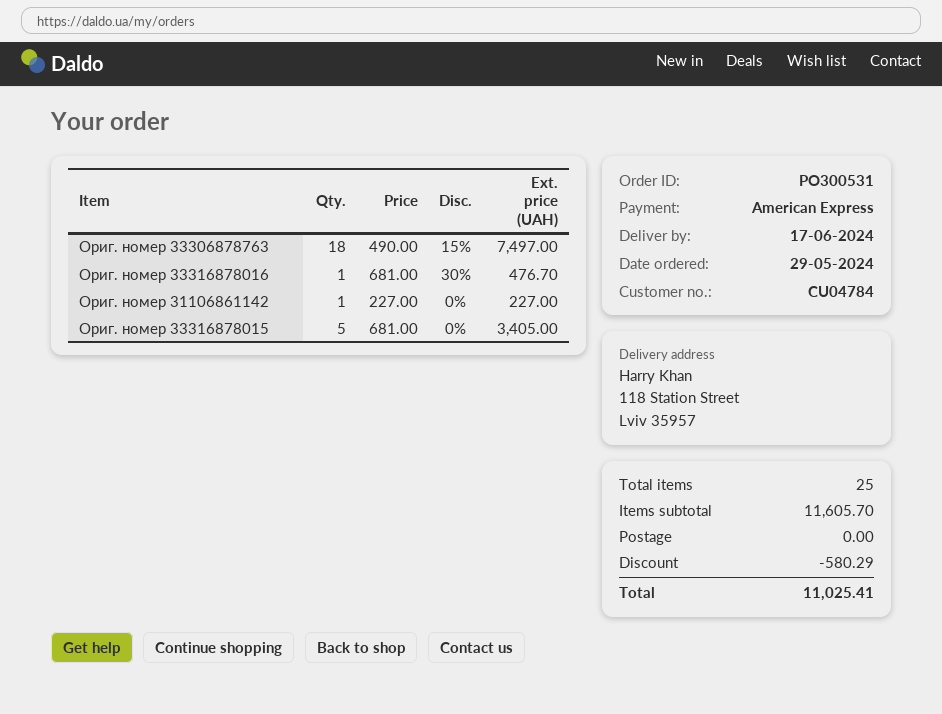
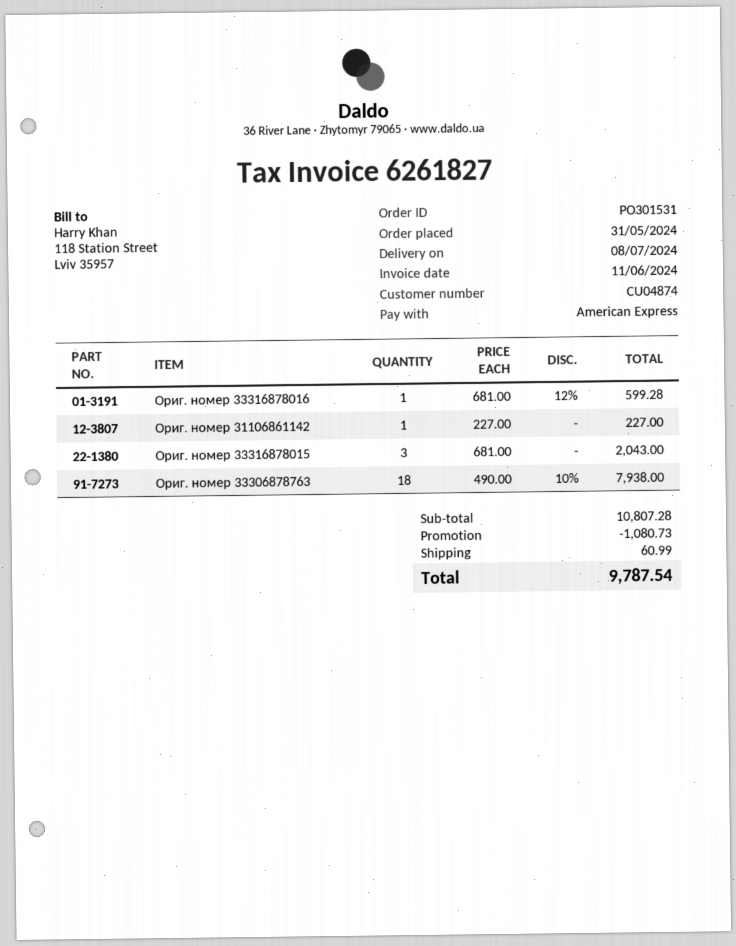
order number: PO300531 -> PO301531
order date: 2024-05-29 -> 2024-05-31
delivery date: 2024-06-17 -> 2024-07-08
customer number: CU04784 -> CU04874
Ориг. номер 33306878763: 18 x 490.00 - 15% = 7497.00 -> 18 x 490.00 - 10% = 7938.00
Ориг. номер 33316878016: 1 x 681.00 - 30% = 476.70 -> 1 x 681.00 - 12% = 599.28
Ориг. номер 33316878015: 5 x 681.00 = 3405.00 -> 3 x 681.00 = 2043.00
subtotal: 11605.70 -> 10807.28
discount: 580.29 -> 1080.73
shipping: 0.00 -> 60.99
total: 11025.41 -> 9787.54

